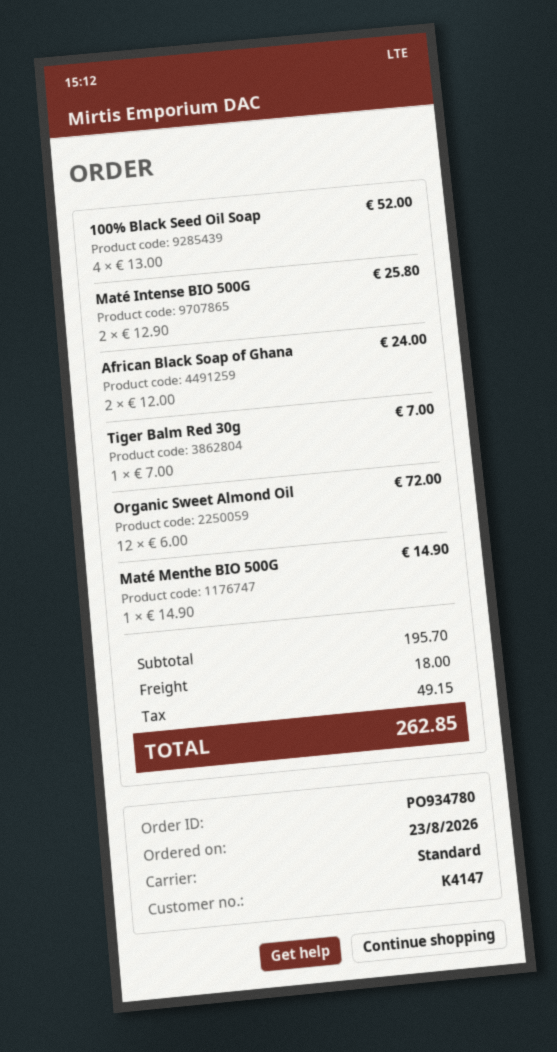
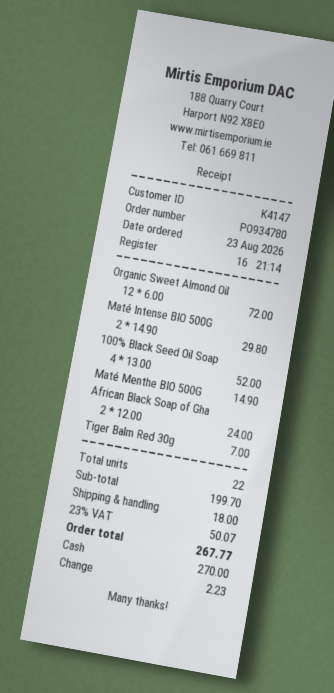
Maté Intense BIO 500G: 2 x 12.90 = 25.80 -> 2 x 14.90 = 29.80
subtotal: 195.70 -> 199.70
tax: 49.15 -> 50.07
total: 262.85 -> 267.77

